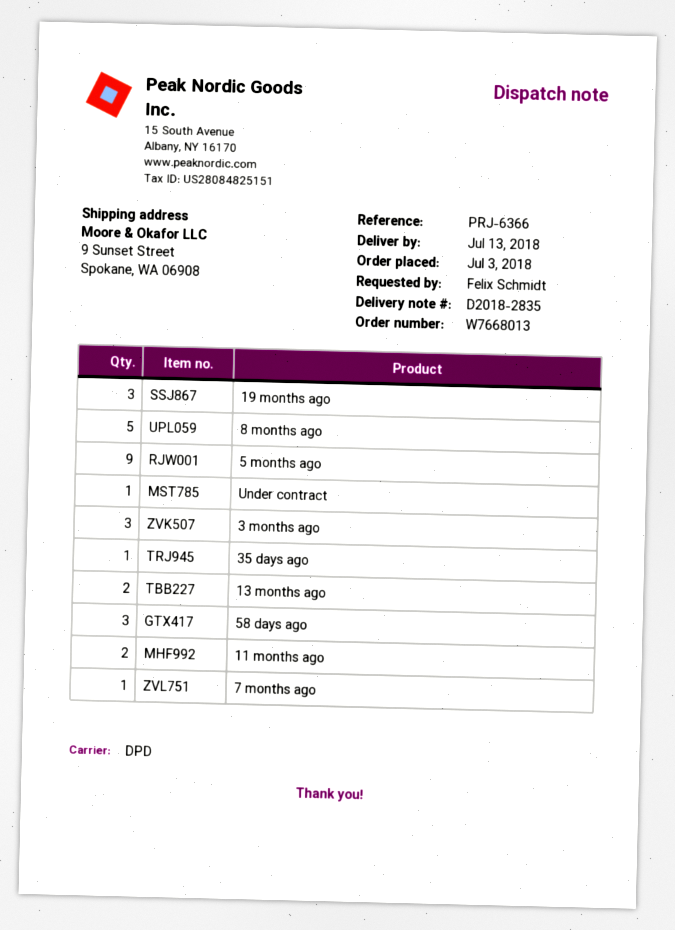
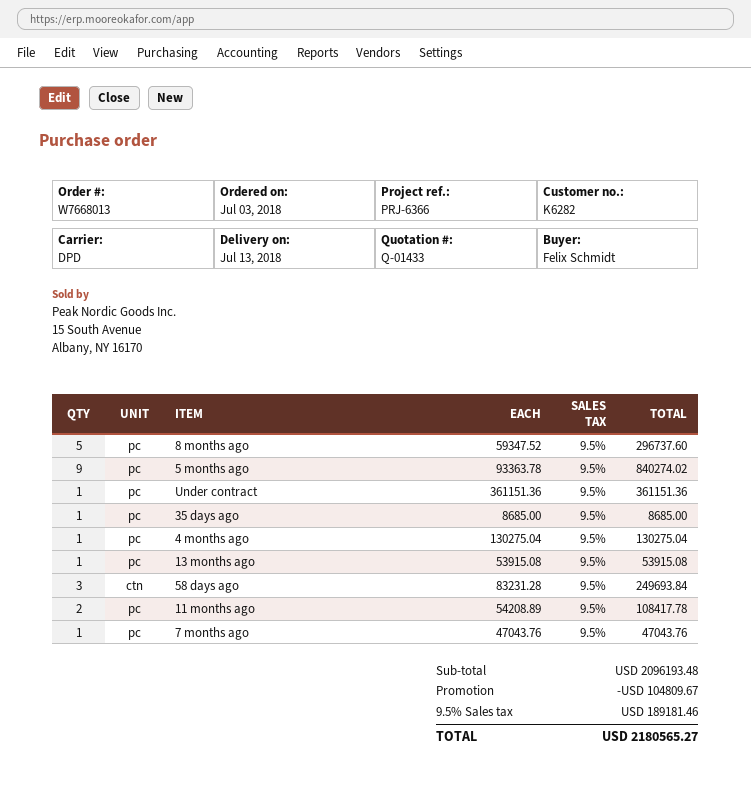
19 months ago: 3 -> none
3 months ago: 3 -> none
13 months ago: 2 -> 1
4 months ago: none -> 1

